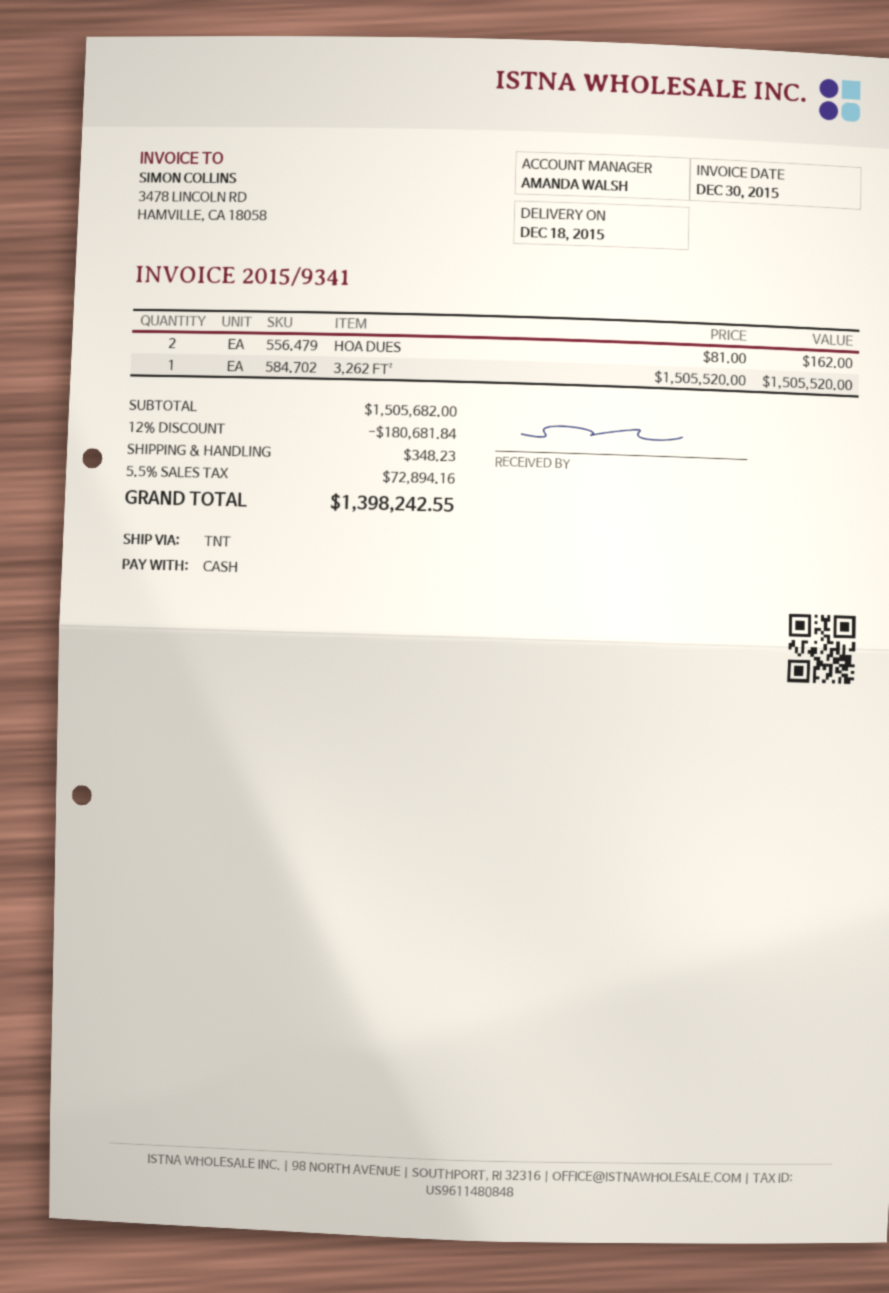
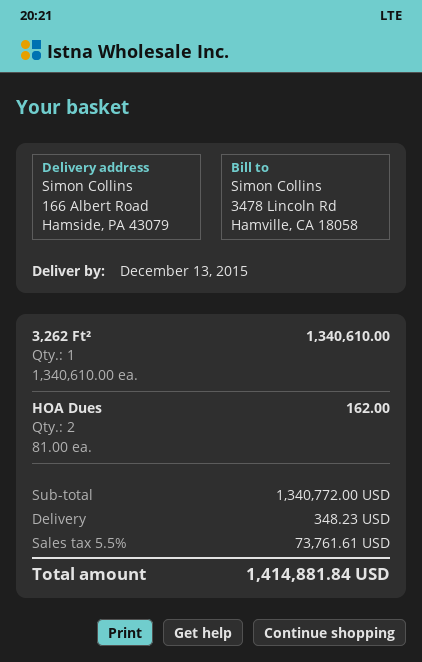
delivery date: 2015-12-18 -> 2015-12-13
3,262 FT²: 1 x 1505520.00 = 1505520.00 -> 1 x 1340610.00 = 1340610.00
subtotal: 1505682.00 -> 1340772.00
discount: 12% = 180681.84 -> none
tax: 5.5% = 72894.16 -> 5.5% = 73761.61
total: 1398242.55 -> 1414881.84

